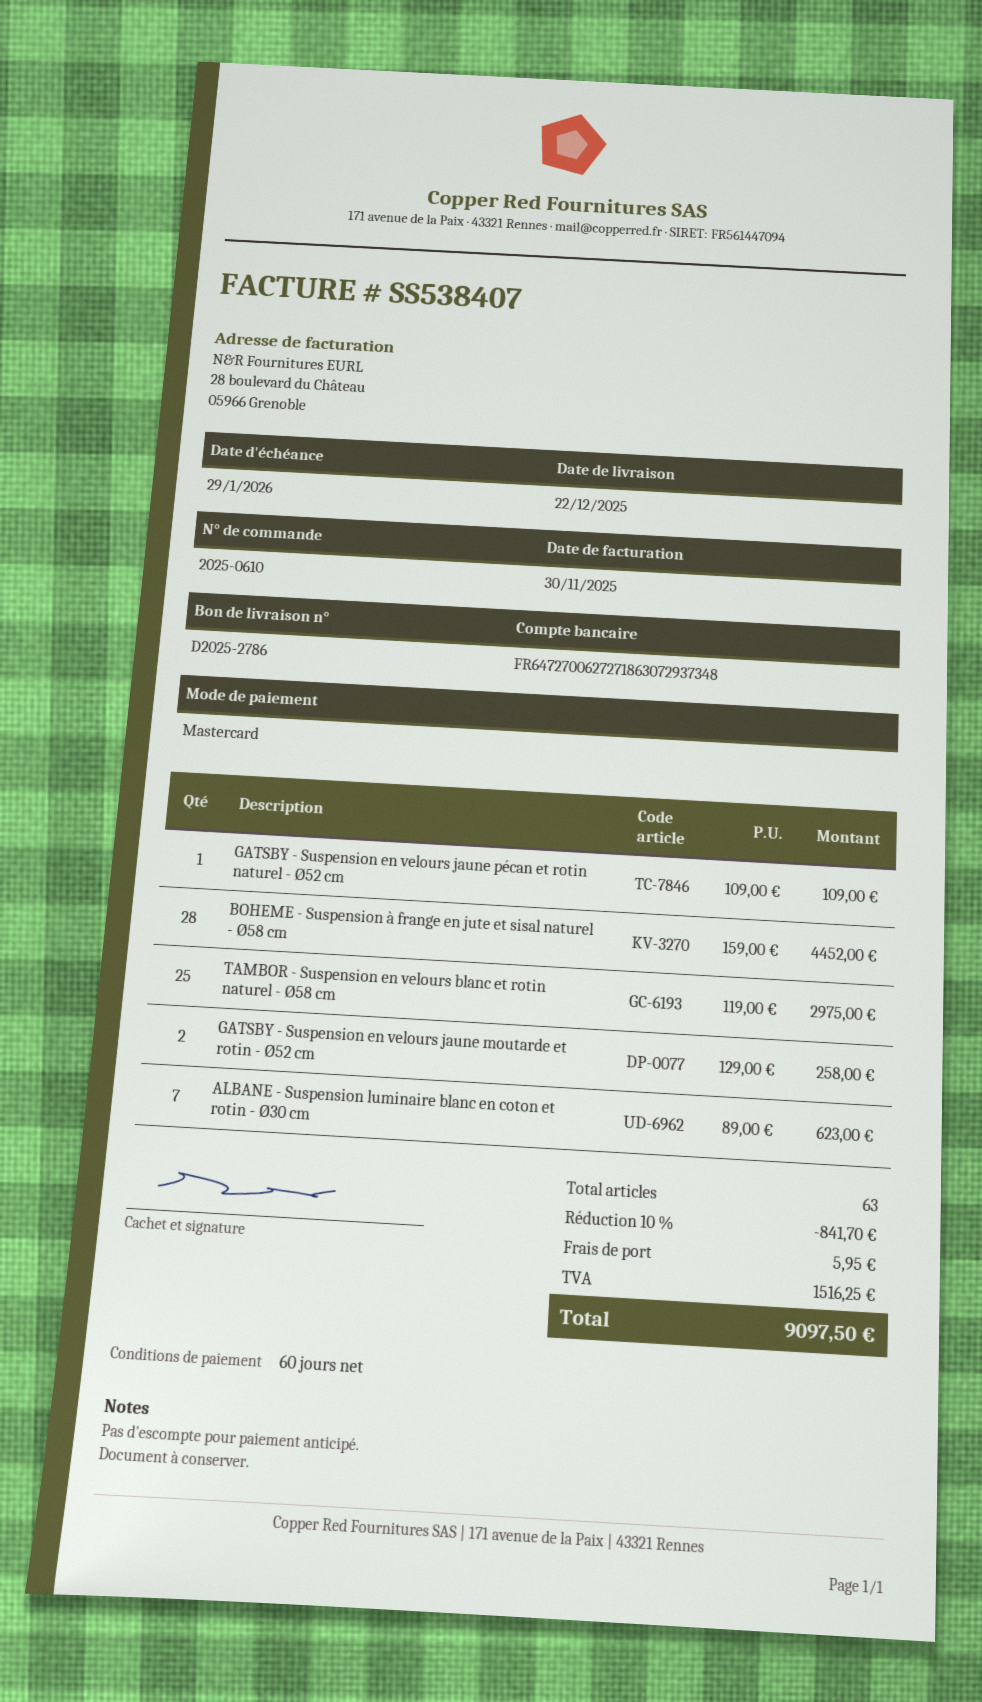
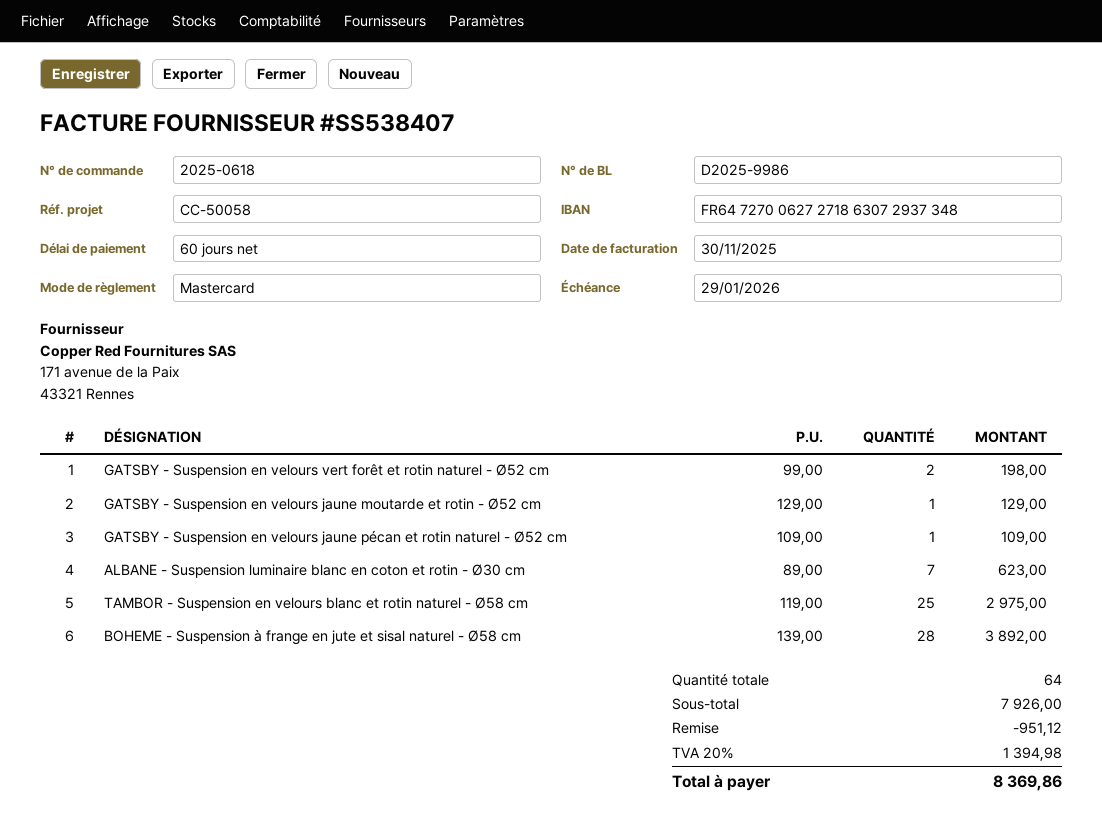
order number: 2025-0610 -> 2025-0618
delivery note number: D2025-2786 -> D2025-9986
BOHEME - Suspension à frange en jute et sisal naturel - Ø58 cm: 28 x 159.00 = 4452.00 -> 28 x 139.00 = 3892.00
GATSBY - Suspension en velours jaune moutarde et rotin - Ø52 cm: 2 x 129.00 = 258.00 -> 1 x 129.00 = 129.00
GATSBY - Suspension en velours vert forêt et rotin naturel - Ø52 cm: none -> 2 x 99.00 = 198.00
total quantity: 63 -> 64
discount: 841.70 -> 951.12
shipping: 5.95 -> none
tax: 1516.25 -> 1394.98
total: 9097.50 -> 8369.86

